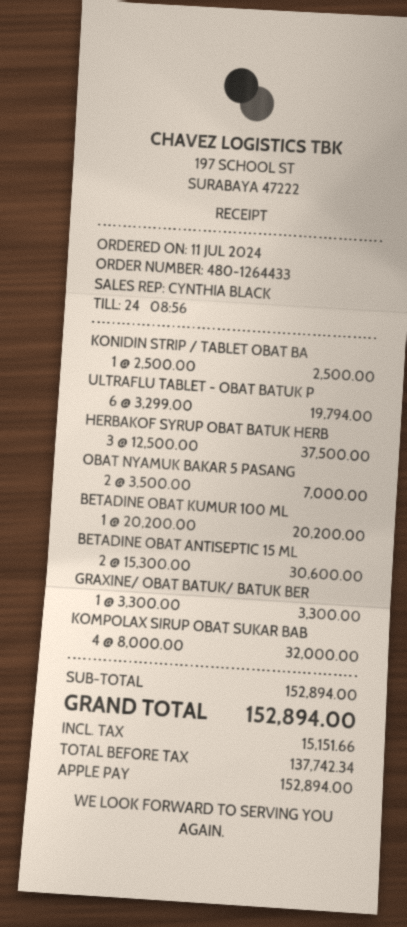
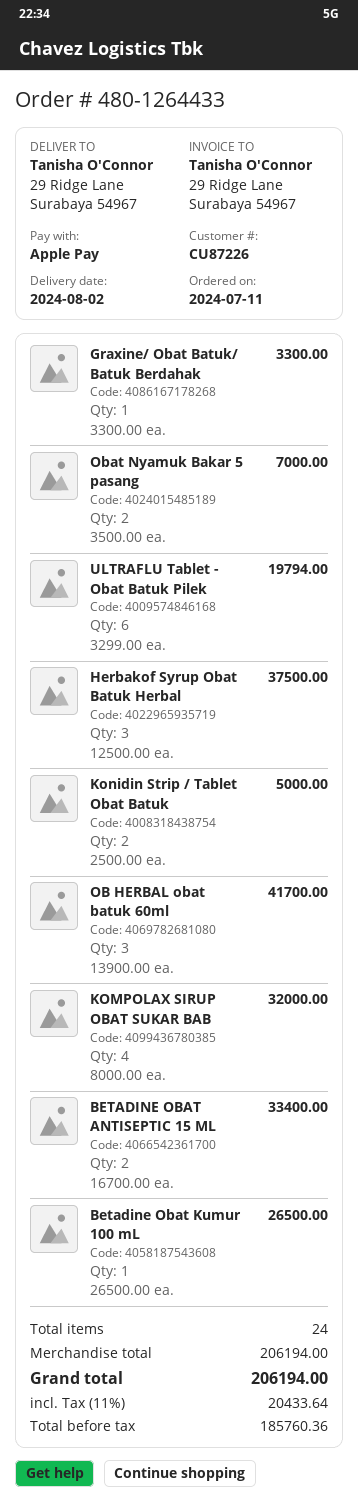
KONIDIN STRIP / TABLET OBAT BA: 1 x 2500.00 = 2500.00 -> 2 x 2500.00 = 5000.00
BETADINE OBAT KUMUR 100 ML: 1 x 20200.00 = 20200.00 -> 1 x 26500.00 = 26500.00
BETADINE OBAT ANTISEPTIC 15 ML: 2 x 15300.00 = 30600.00 -> 2 x 16700.00 = 33400.00
OB HERBAL obat batuk 60ml: none -> 3 x 13900.00 = 41700.00
subtotal: 152894.00 -> 206194.00
net: 137742.34 -> 185760.36
tax: 15151.66 -> 20433.64
total: 152894.00 -> 206194.00

